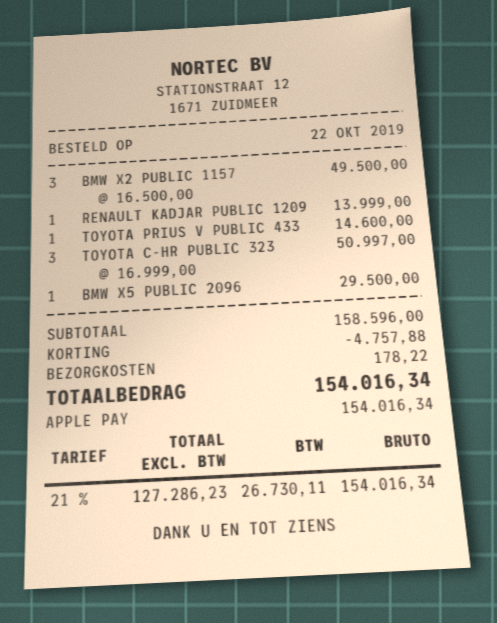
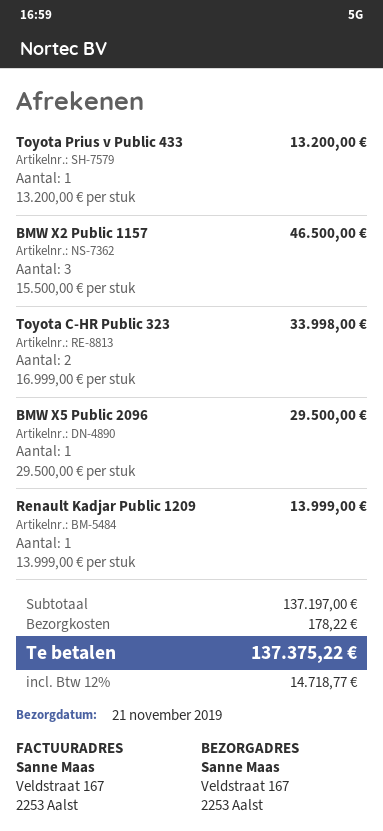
BMW X2 PUBLIC 1157: 3 x 16500.00 = 49500.00 -> 3 x 15500.00 = 46500.00
TOYOTA PRIUS V PUBLIC 433: 1 x 14600.00 = 14600.00 -> 1 x 13200.00 = 13200.00
TOYOTA C-HR PUBLIC 323: 3 x 16999.00 = 50997.00 -> 2 x 16999.00 = 33998.00
subtotal: 158596.00 -> 137197.00
discount: 4757.88 -> none
tax: 21% = 26730.11 -> 12% = 14718.77
total: 154016.34 -> 137375.22

